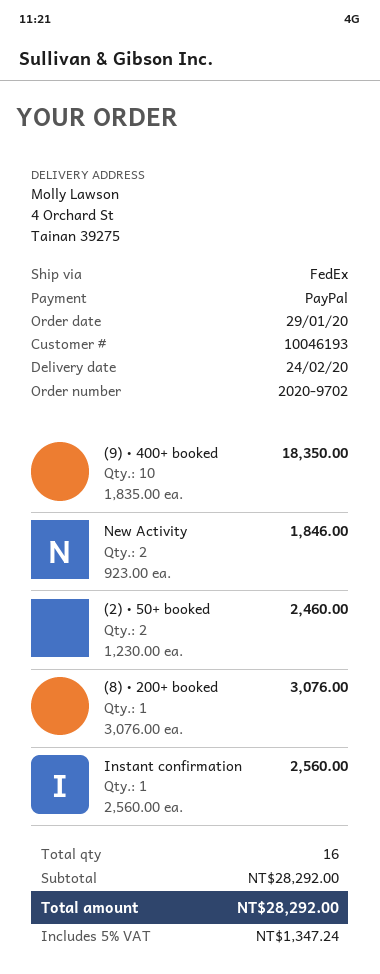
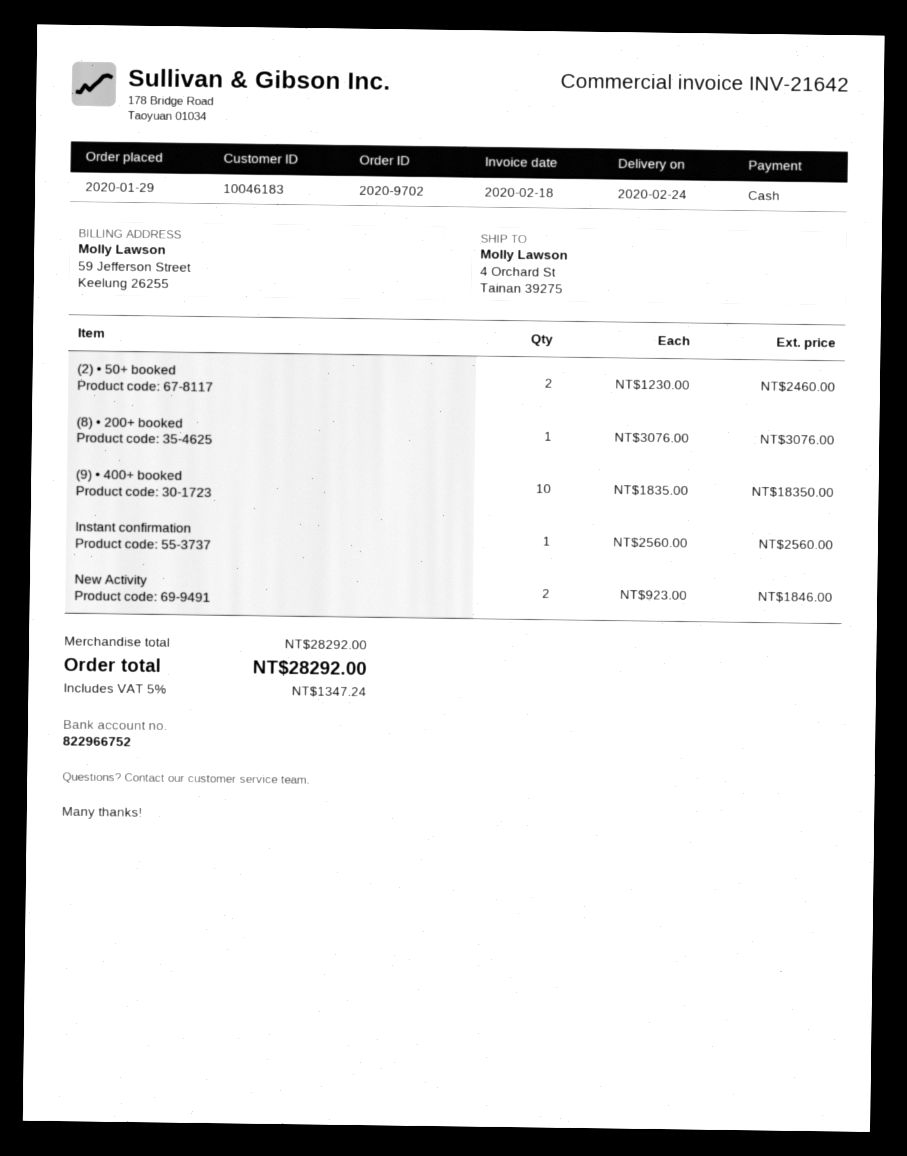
customer number: 10046193 -> 10046183
payment method: PayPal -> cash

